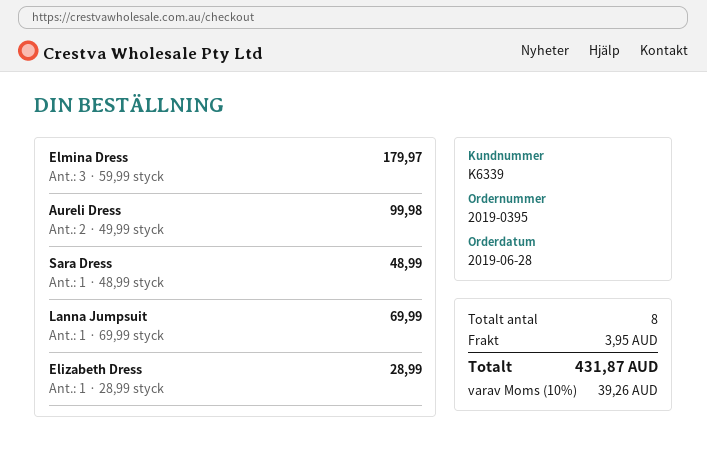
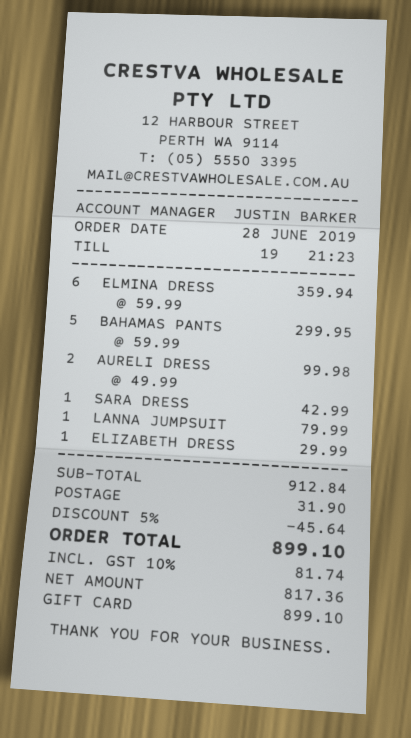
Elmina Dress: 3 x 59.99 = 179.97 -> 6 x 59.99 = 359.94
Sara Dress: 1 x 48.99 = 48.99 -> 1 x 42.99 = 42.99
Lanna Jumpsuit: 1 x 69.99 = 69.99 -> 1 x 79.99 = 79.99
Elizabeth Dress: 1 x 28.99 = 28.99 -> 1 x 29.99 = 29.99
BAHAMAS PANTS: none -> 5 x 59.99 = 299.95
discount: none -> 5% = 45.64
shipping: 3.95 -> 31.90
tax: 10% = 39.26 -> 10% = 81.74
total: 431.87 -> 899.10

